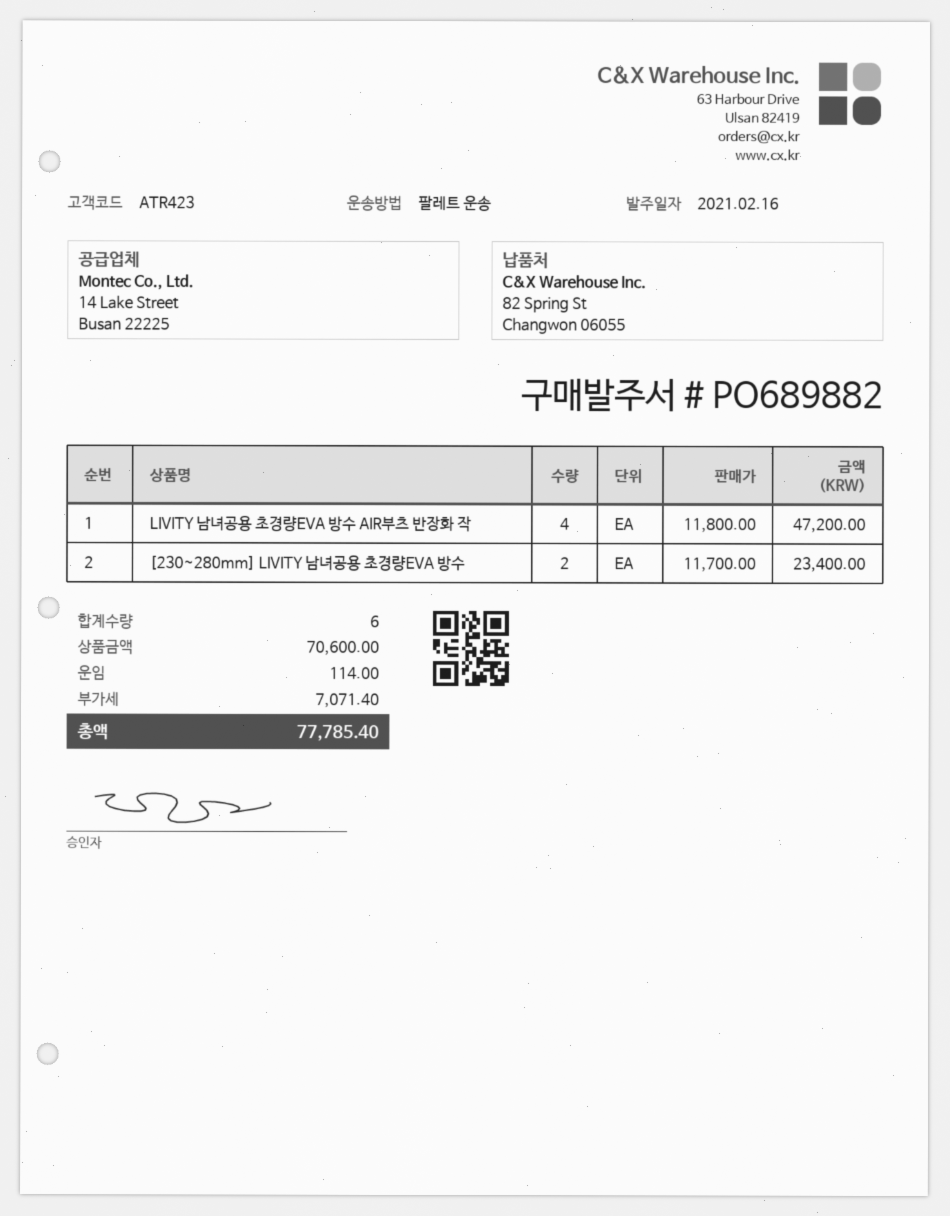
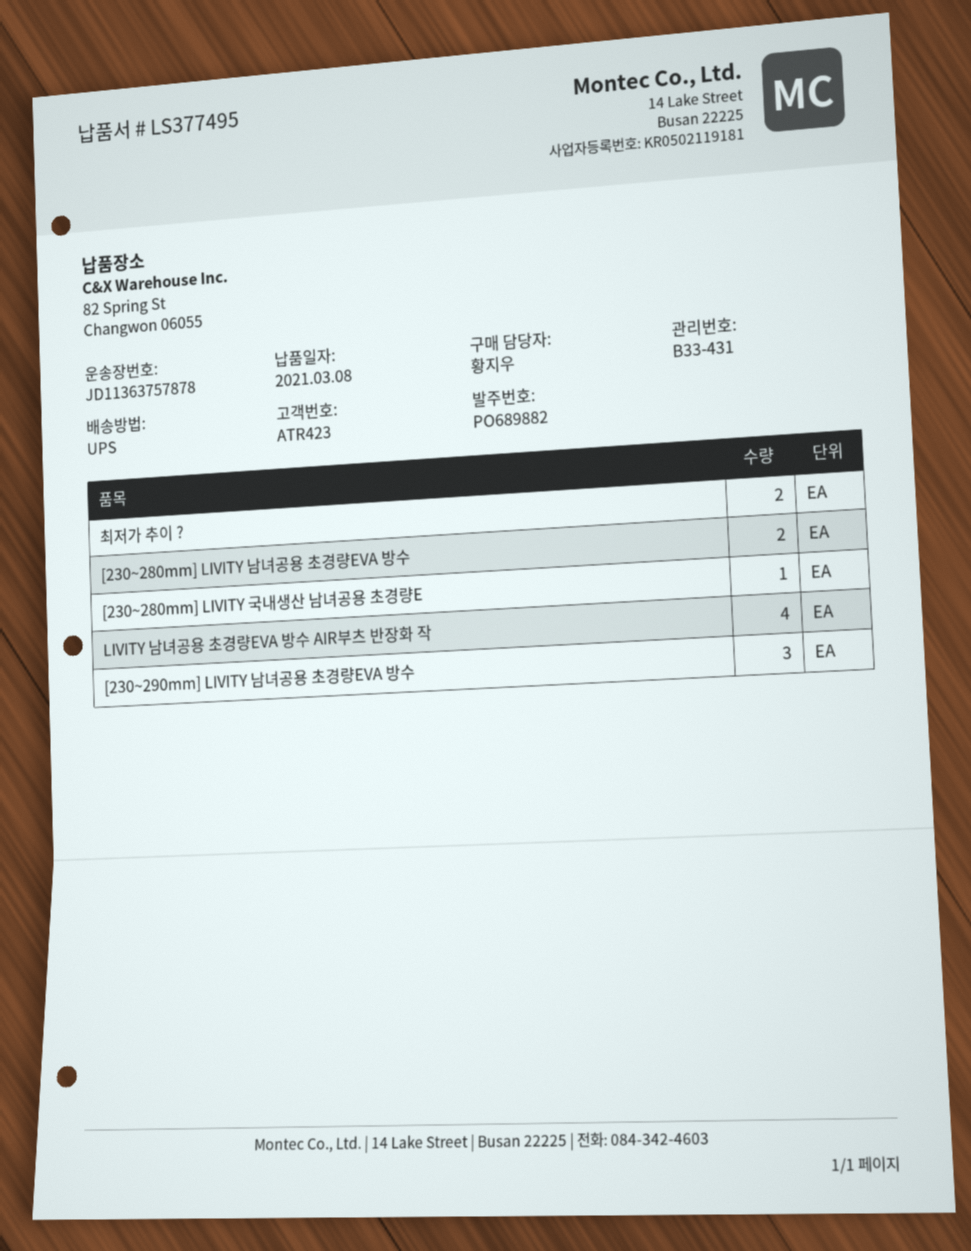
shipping method: pallet freight -> UPS
최저가 추이 ?: none -> 2
[230~280mm] LIVITY 국내생산 남녀공용 초경량E: none -> 1
[230~290mm] LIVITY 남녀공용 초경량EVA 방수: none -> 3

